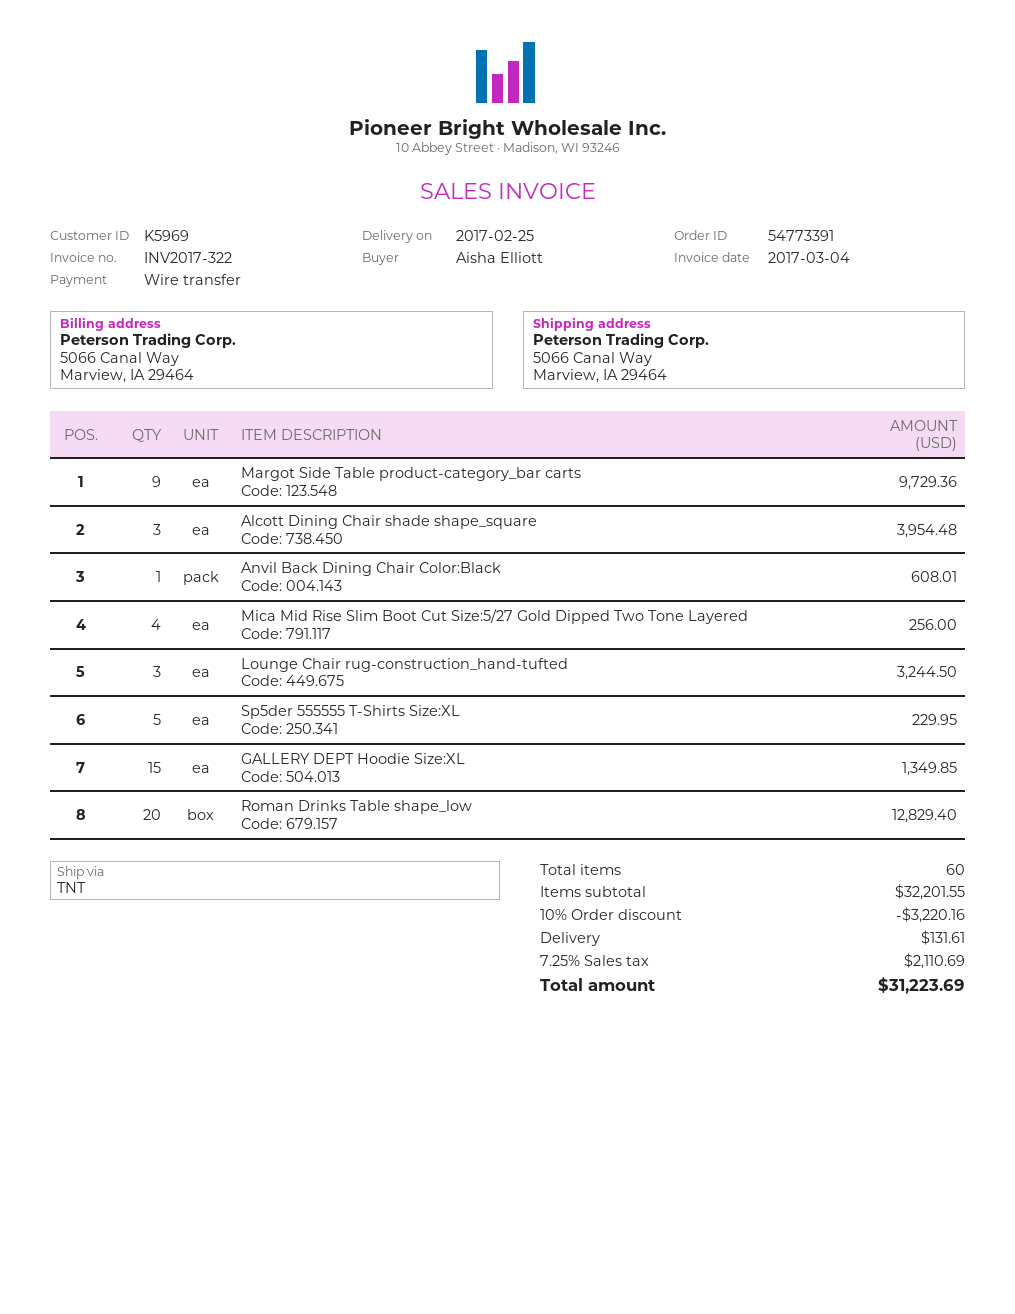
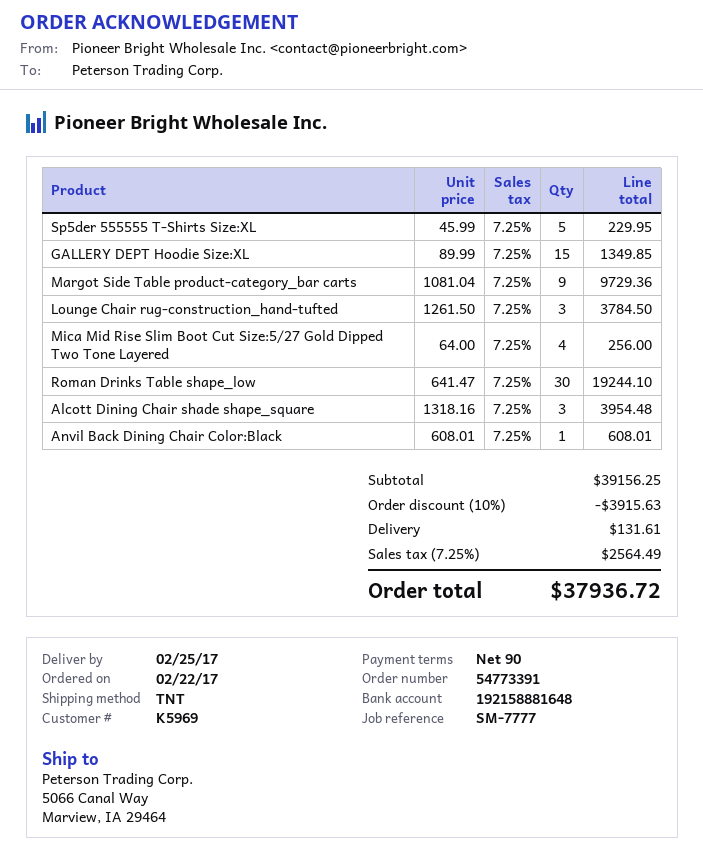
Lounge Chair rug-construction_hand-tufted: 3 for 3244.50 -> 3 for 3784.50
Roman Drinks Table shape_low: 20 for 12829.40 -> 30 for 19244.10
subtotal: 32201.55 -> 39156.25
discount: 10% = 3220.16 -> 10% = 3915.63
tax: 7.25% = 2110.69 -> 7.25% = 2564.49
total: 31223.69 -> 37936.72

